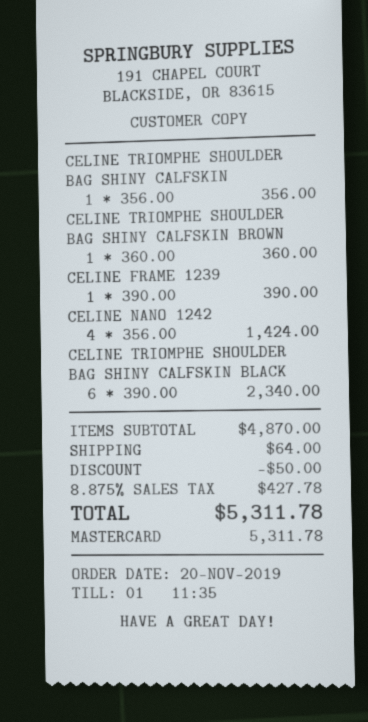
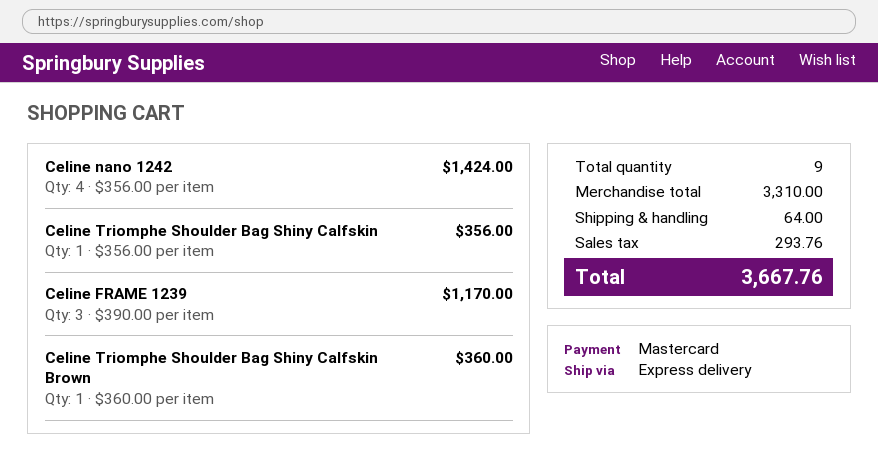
CELINE FRAME 1239: 1 x 390.00 = 390.00 -> 3 x 390.00 = 1170.00
CELINE TRIOMPHE SHOULDER BAG SHINY CALFSKIN BLACK: 6 x 390.00 = 2340.00 -> none
subtotal: 4870.00 -> 3310.00
discount: 50.00 -> none
tax: 427.78 -> 293.76
total: 5311.78 -> 3667.76

